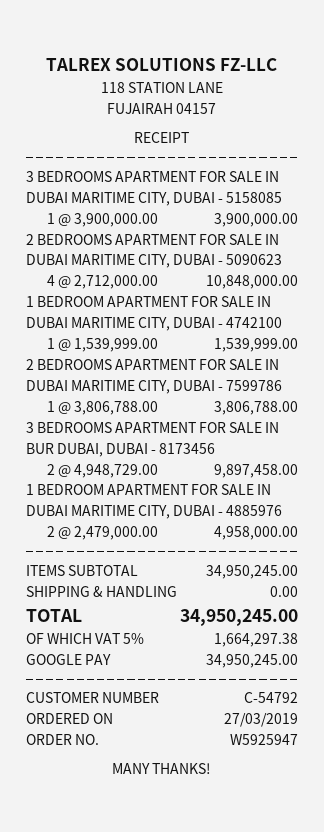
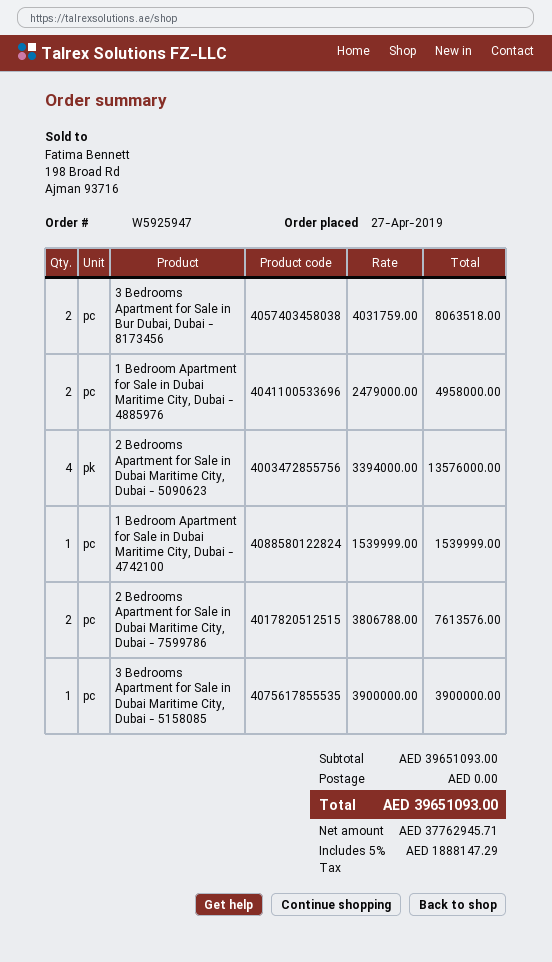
order date: 2019-03-27 -> 2019-04-27
2 BEDROOMS APARTMENT FOR SALE IN DUBAI MARITIME CITY, DUBAI - 5090623: 4 x 2712000.00 = 10848000.00 -> 4 x 3394000.00 = 13576000.00
2 BEDROOMS APARTMENT FOR SALE IN DUBAI MARITIME CITY, DUBAI - 7599786: 1 x 3806788.00 = 3806788.00 -> 2 x 3806788.00 = 7613576.00
3 BEDROOMS APARTMENT FOR SALE IN BUR DUBAI, DUBAI - 8173456: 2 x 4948729.00 = 9897458.00 -> 2 x 4031759.00 = 8063518.00
subtotal: 34950245.00 -> 39651093.00
tax: 5% = 1664297.38 -> 5% = 1888147.29
total: 34950245.00 -> 39651093.00

